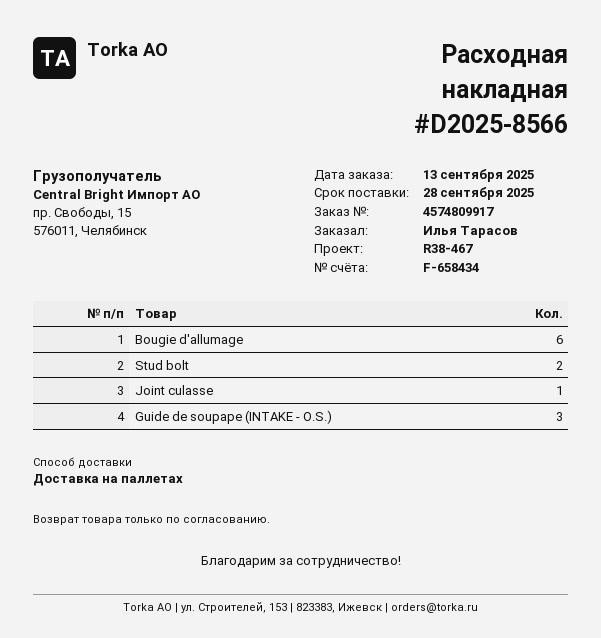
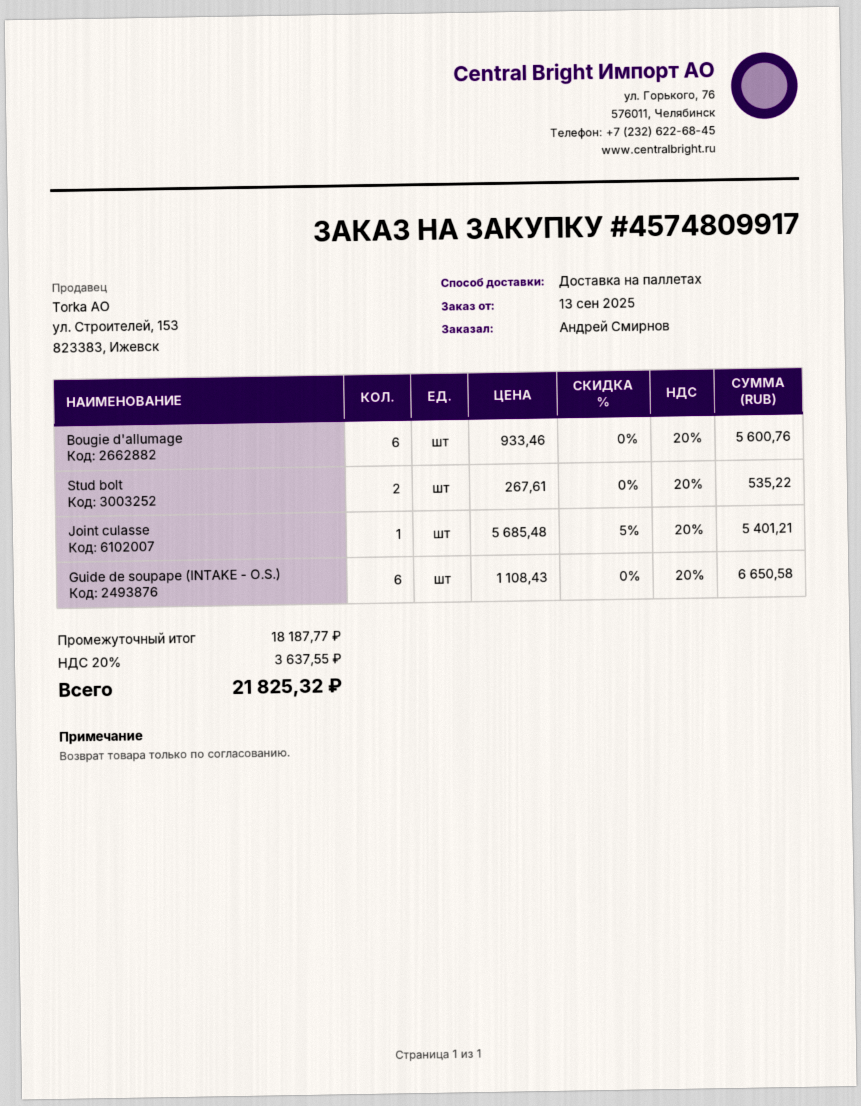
ordered by: Илья Тарасов -> Андрей Смирнов
Guide de soupape (INTAKE - O.S.): 3 -> 6

